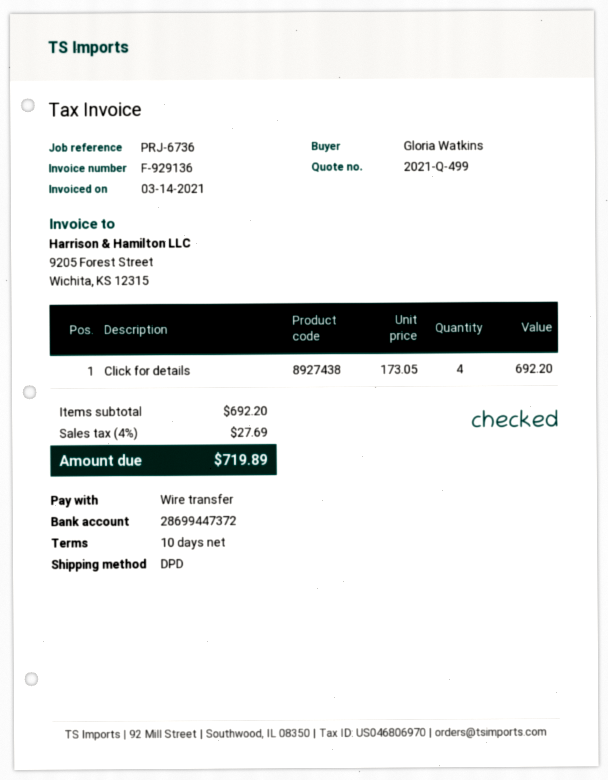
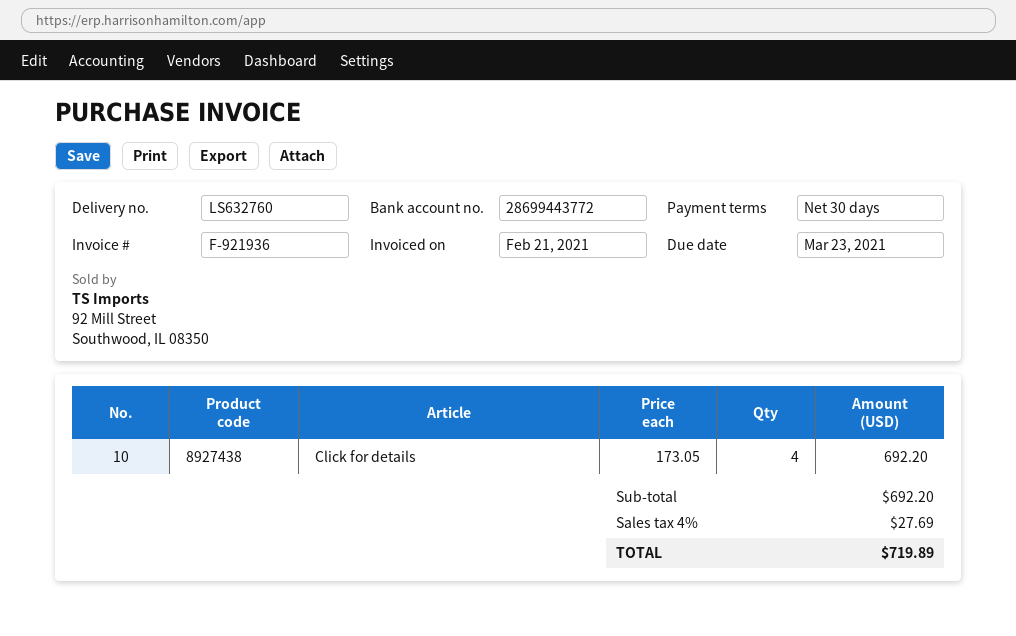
invoice number: F-929136 -> F-921936
invoice date: 2021-03-14 -> 2021-02-21
payment terms: 10 days -> 30 days
bank account: 28699447372 -> 28699443772

